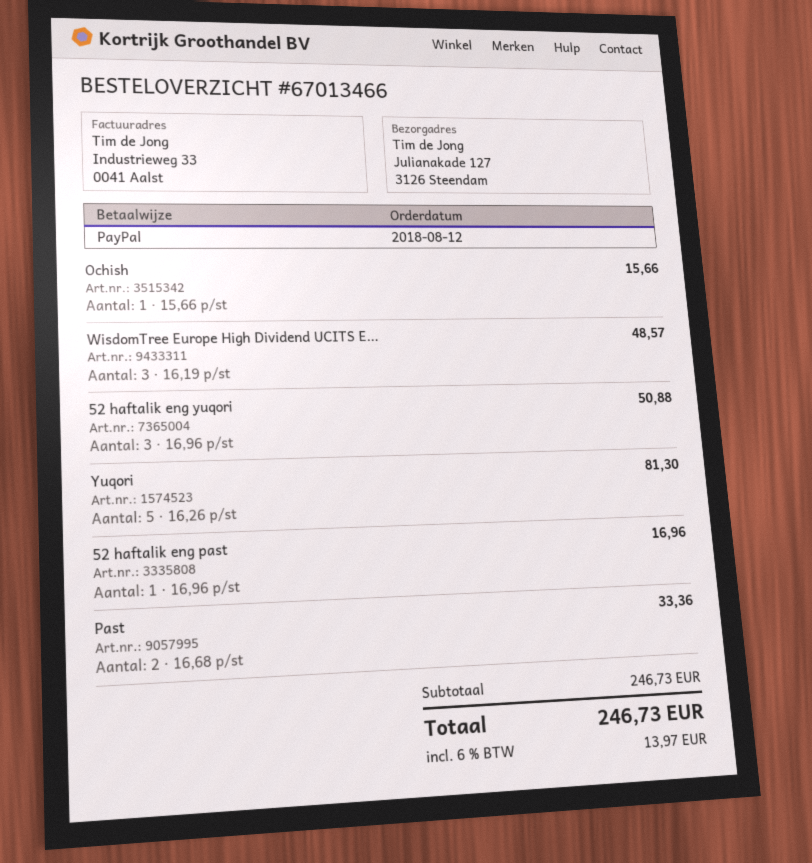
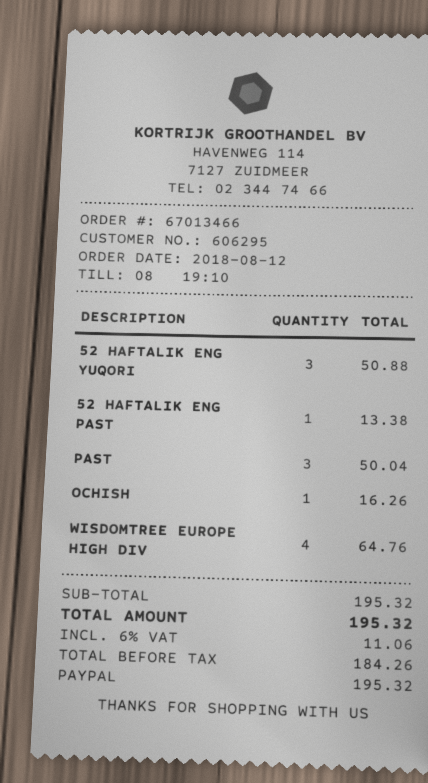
Ochish: 1 for 15.66 -> 1 for 16.26
WisdomTree Europe High Dividend UCITS E...: 3 for 48.57 -> 4 for 64.76
Yuqori: 5 for 81.30 -> none
52 haftalik eng past: 1 for 16.96 -> 1 for 13.38
Past: 2 for 33.36 -> 3 for 50.04
subtotal: 246.73 -> 195.32
tax: 6% = 13.97 -> 6% = 11.06
total: 246.73 -> 195.32

